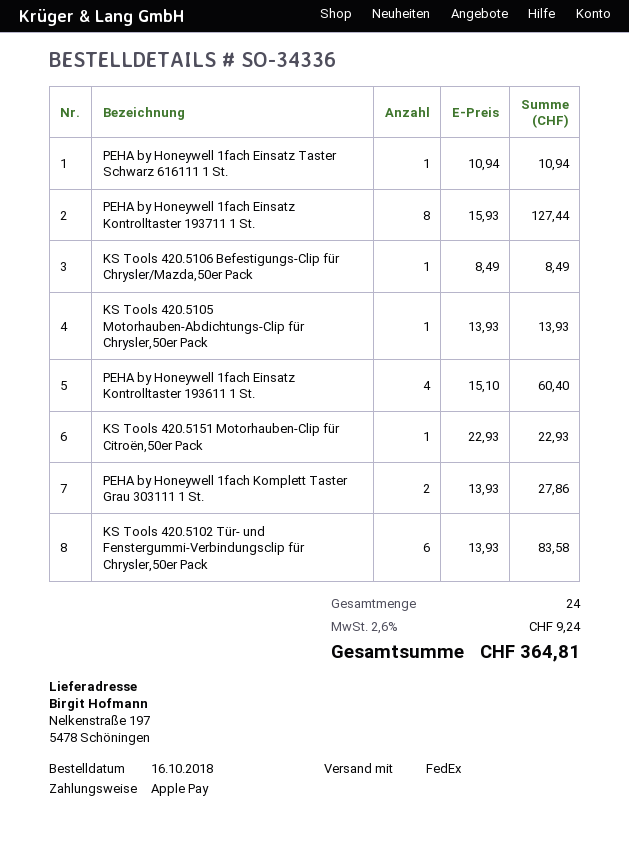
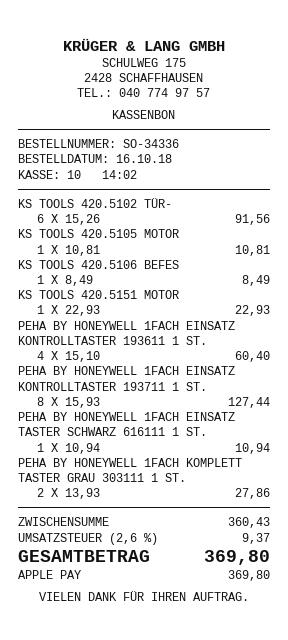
KS Tools 420.5105 Motorhauben-Abdichtungs-Clip für Chrysler,50er Pack: 1 x 13.93 = 13.93 -> 1 x 10.81 = 10.81
KS Tools 420.5102 Tür- und Fenstergummi-Verbindungsclip für Chrysler,50er Pack: 6 x 13.93 = 83.58 -> 6 x 15.26 = 91.56
tax: 2.6% = 9.24 -> 2.6% = 9.37
total: 364.81 -> 369.80

